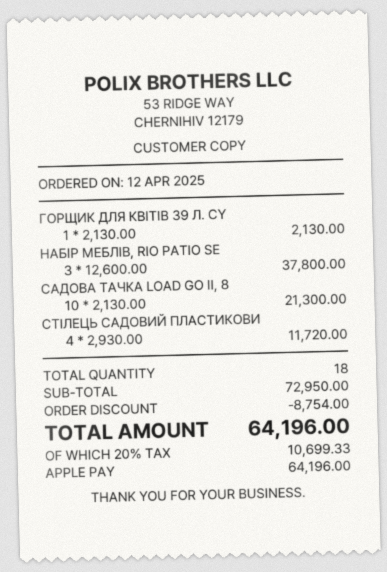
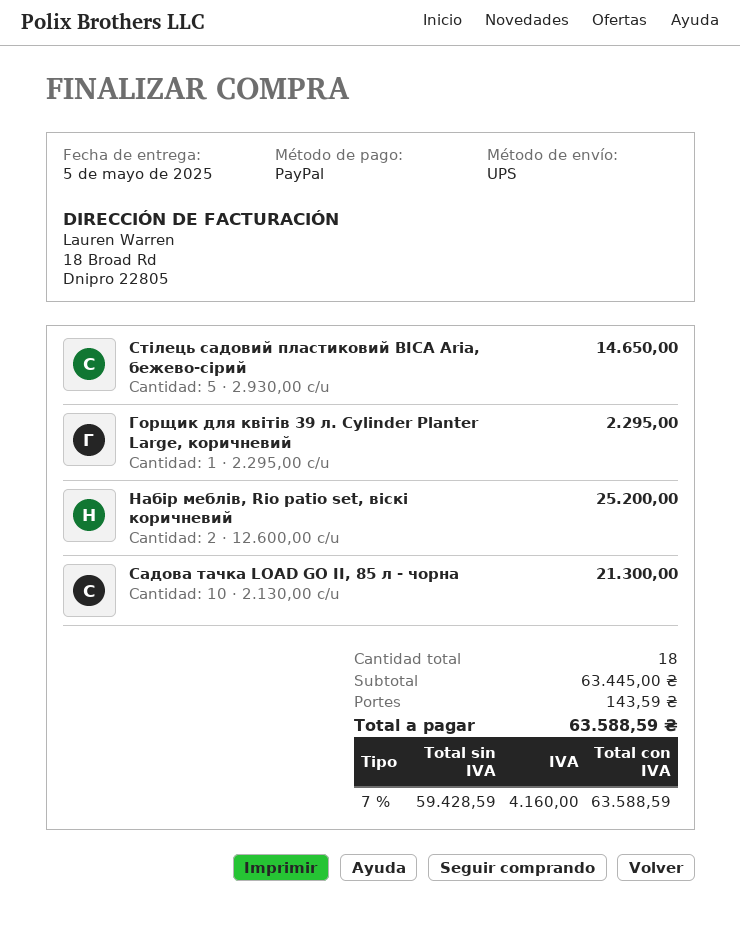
payment method: Apple Pay -> PayPal
ГОРЩИК ДЛЯ КВІТІВ 39 Л. CY: 1 x 2130.00 = 2130.00 -> 1 x 2295.00 = 2295.00
НАБІР МЕБЛІВ, RIO PATIO SE: 3 x 12600.00 = 37800.00 -> 2 x 12600.00 = 25200.00
СТІЛЕЦЬ САДОВИЙ ПЛАСТИКОВИ: 4 x 2930.00 = 11720.00 -> 5 x 2930.00 = 14650.00
subtotal: 72950.00 -> 63445.00
discount: 8754.00 -> none
shipping: none -> 143.59
tax: 20% = 10699.33 -> 7% = 4160.00
total: 64196.00 -> 63588.59

